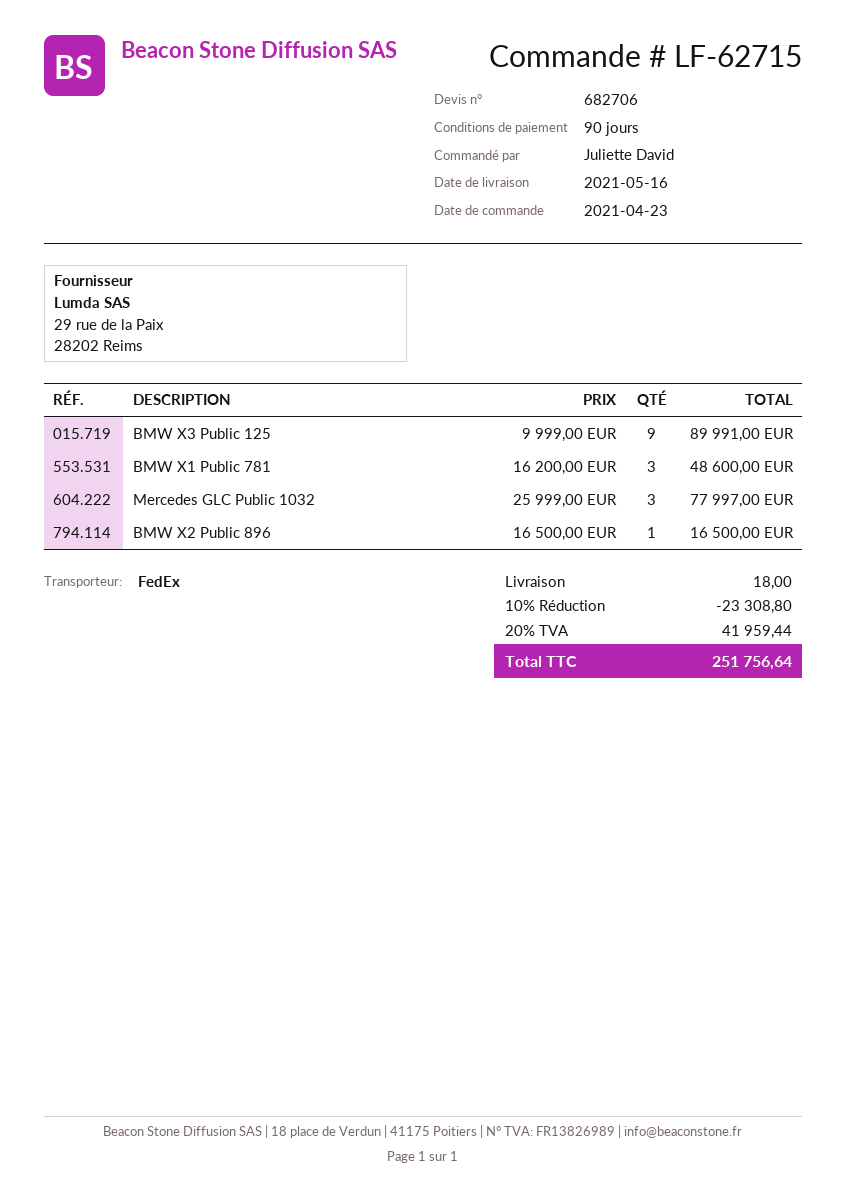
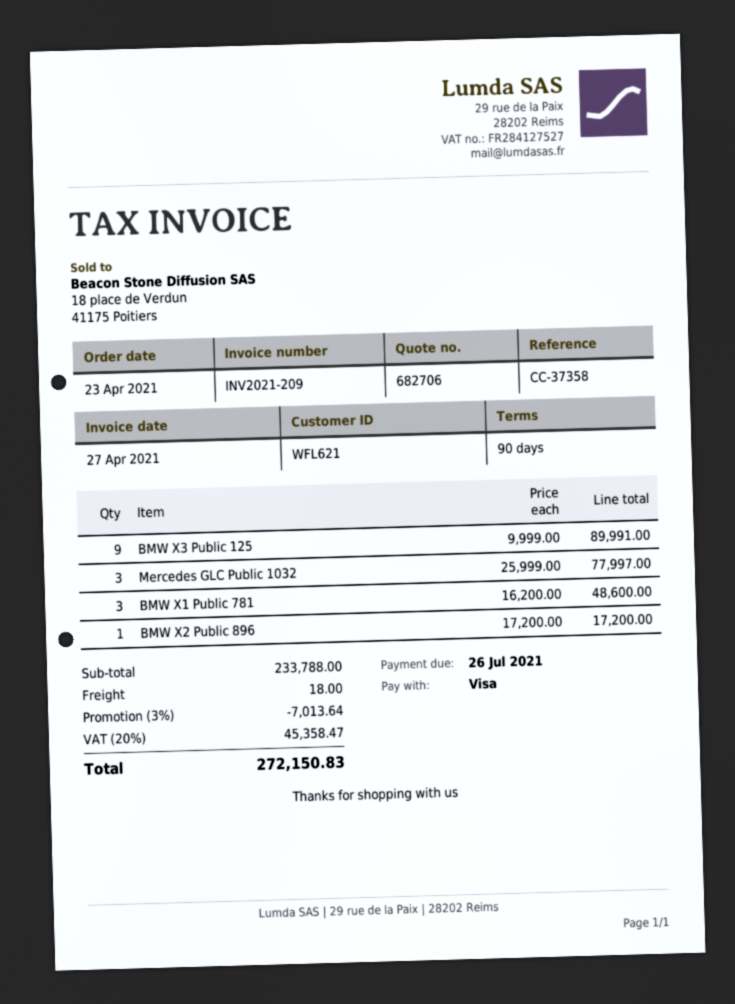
BMW X2 Public 896: 1 x 16500.00 = 16500.00 -> 1 x 17200.00 = 17200.00
discount: 10% = 23308.80 -> 3% = 7013.64
tax: 20% = 41959.44 -> 20% = 45358.47
total: 251756.64 -> 272150.83

